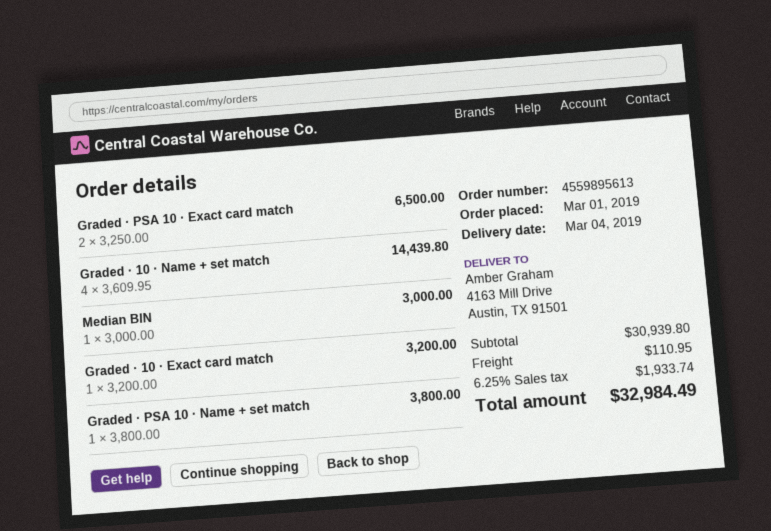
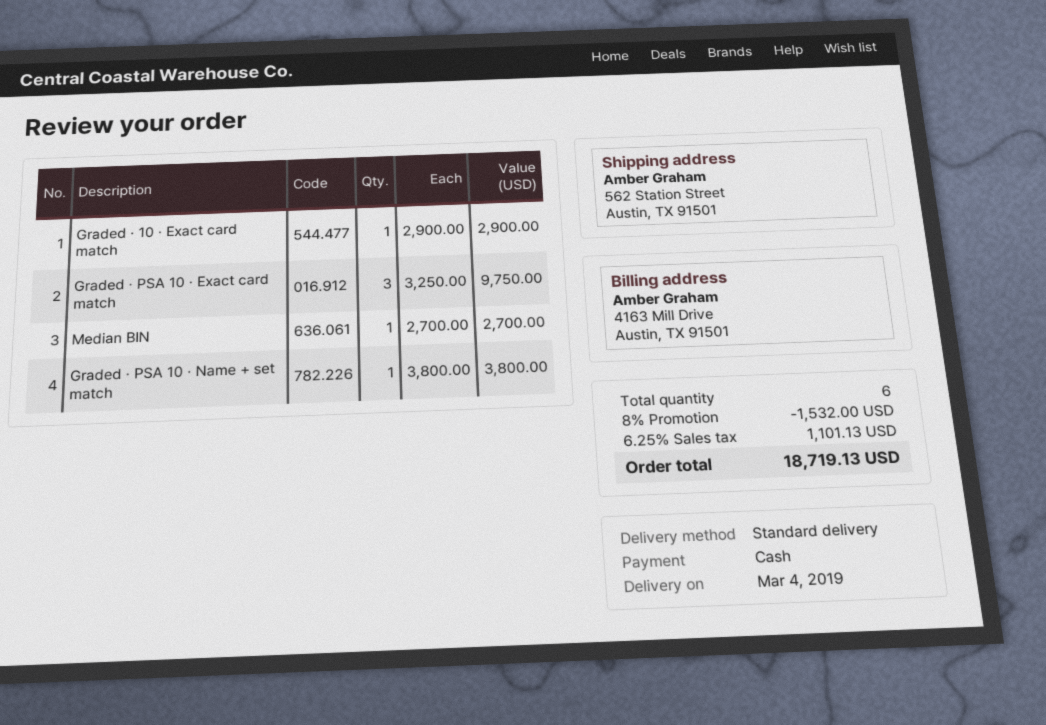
ship to: 4163 Mill Drive, Austin, TX 91501 -> 562 Station Street, Austin, TX 91501
Graded · PSA 10 · Exact card match: 2 x 3250.00 = 6500.00 -> 3 x 3250.00 = 9750.00
Graded · 10 · Name + set match: 4 x 3609.95 = 14439.80 -> none
Median BIN: 1 x 3000.00 = 3000.00 -> 1 x 2700.00 = 2700.00
Graded · 10 · Exact card match: 1 x 3200.00 = 3200.00 -> 1 x 2900.00 = 2900.00
discount: none -> 8% = 1532.00
shipping: 110.95 -> none
tax: 6.25% = 1933.74 -> 6.25% = 1101.13
total: 32984.49 -> 18719.13

